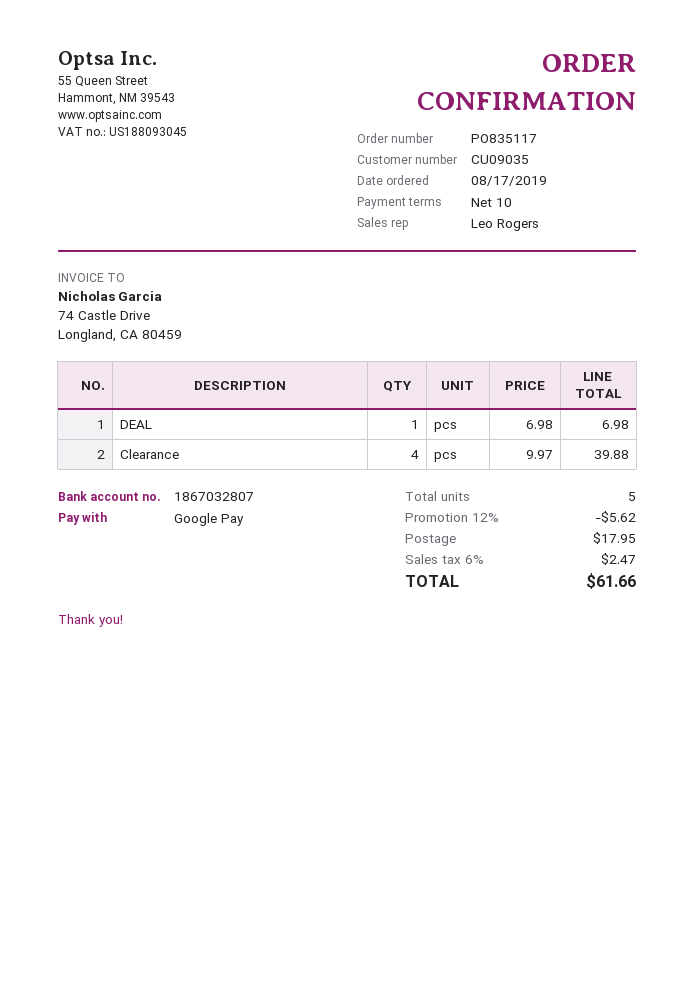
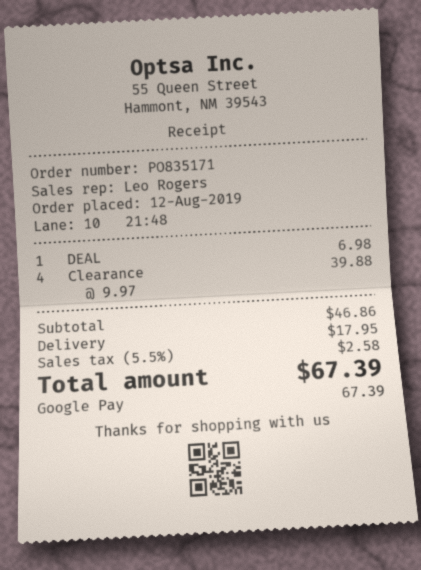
order number: PO835117 -> PO835171
order date: 2019-08-17 -> 2019-08-12
discount: 12% = 5.62 -> none
tax: 6% = 2.47 -> 5.5% = 2.58
total: 61.66 -> 67.39

